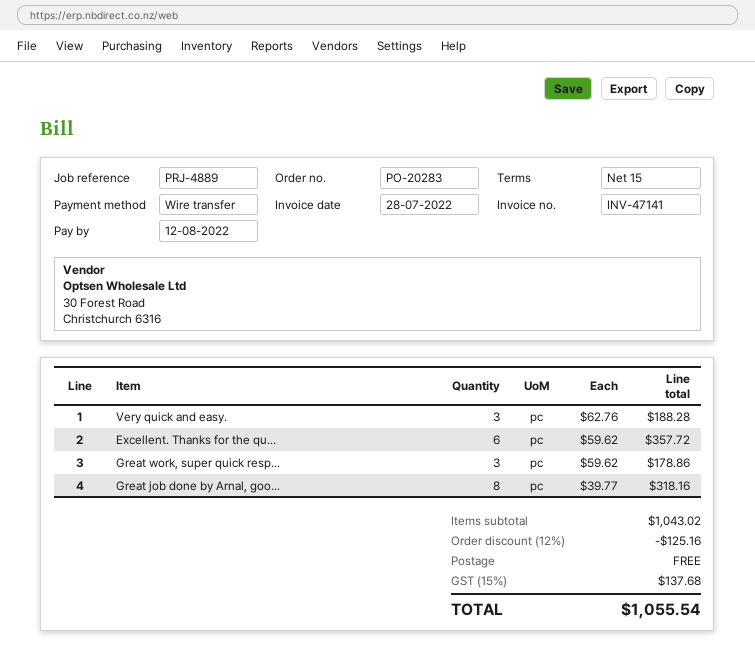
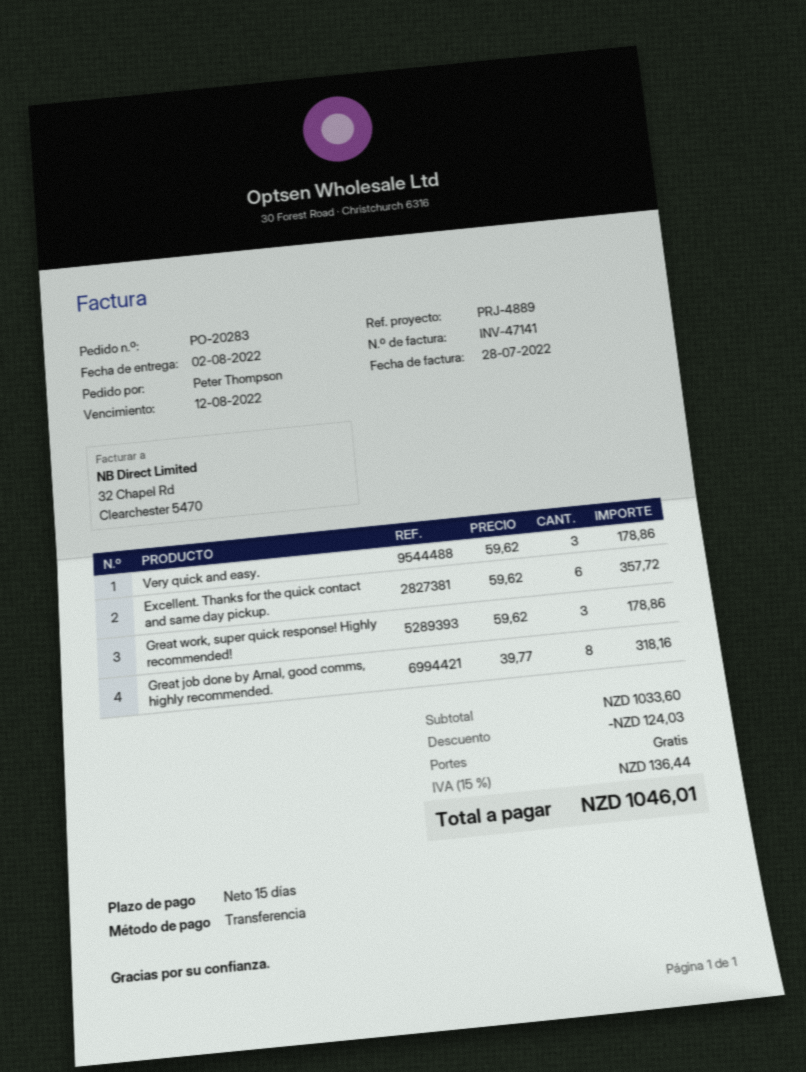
Very quick and easy.: 3 x 62.76 = 188.28 -> 3 x 59.62 = 178.86
subtotal: 1043.02 -> 1033.60
discount: 125.16 -> 124.03
tax: 15% = 137.68 -> 15% = 136.44
total: 1055.54 -> 1046.01

